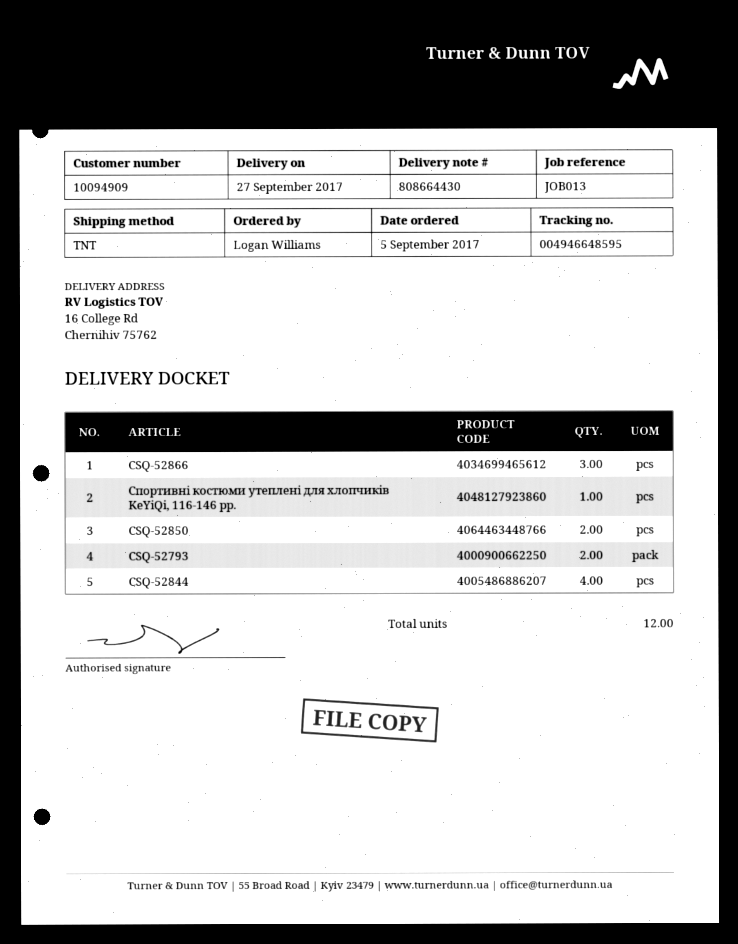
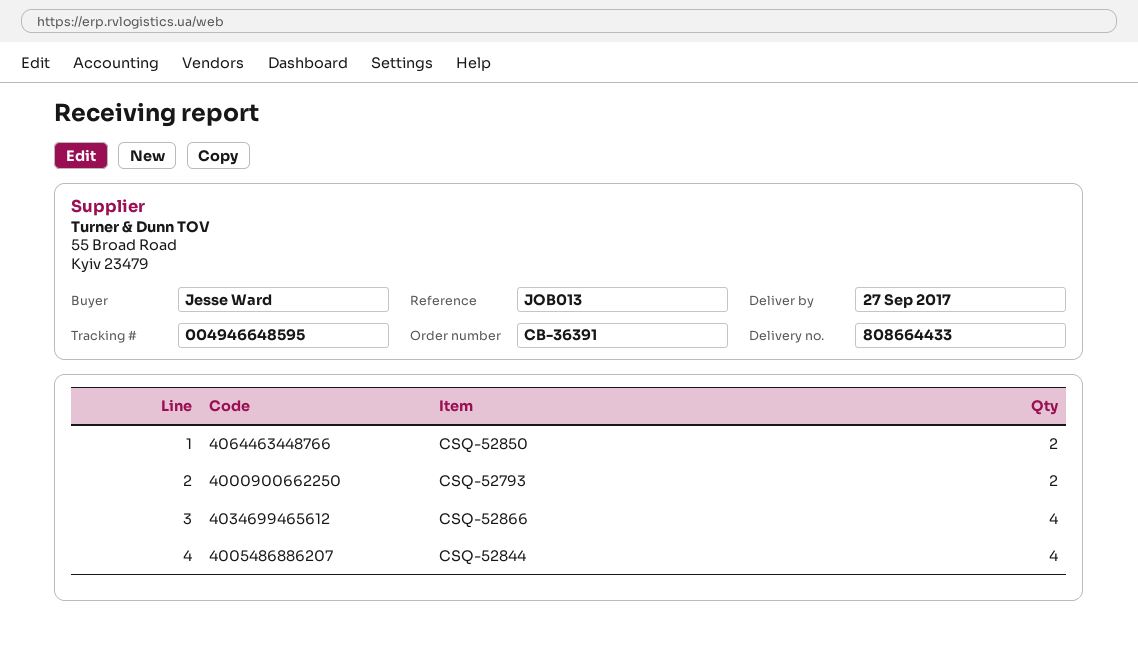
delivery note number: 808664430 -> 808664433
ordered by: Logan Williams -> Jesse Ward
CSQ-52866: 3 -> 4
Спортивні костюми утеплені для хлопчиків KeYiQi, 116-146 рр.: 1 -> none

